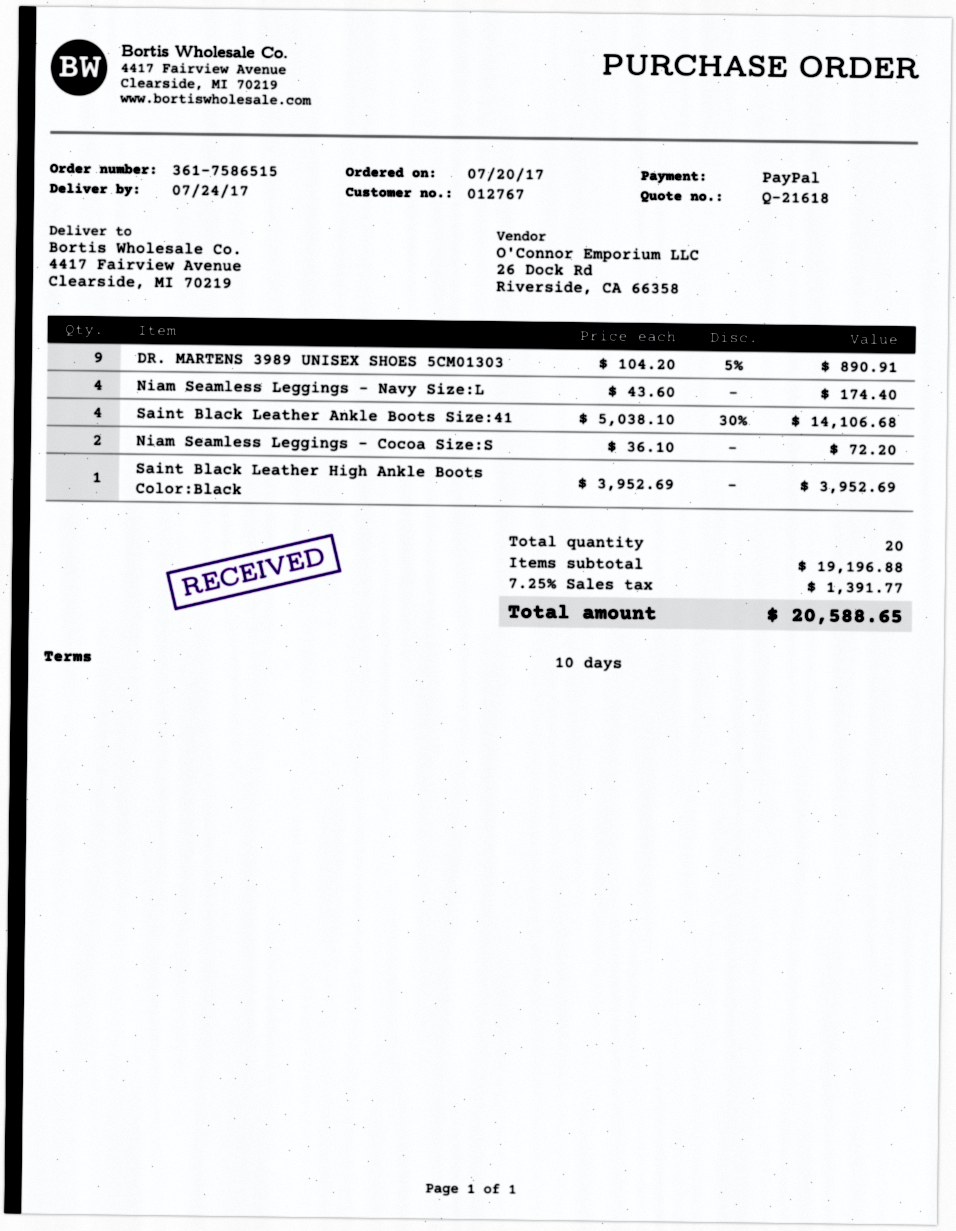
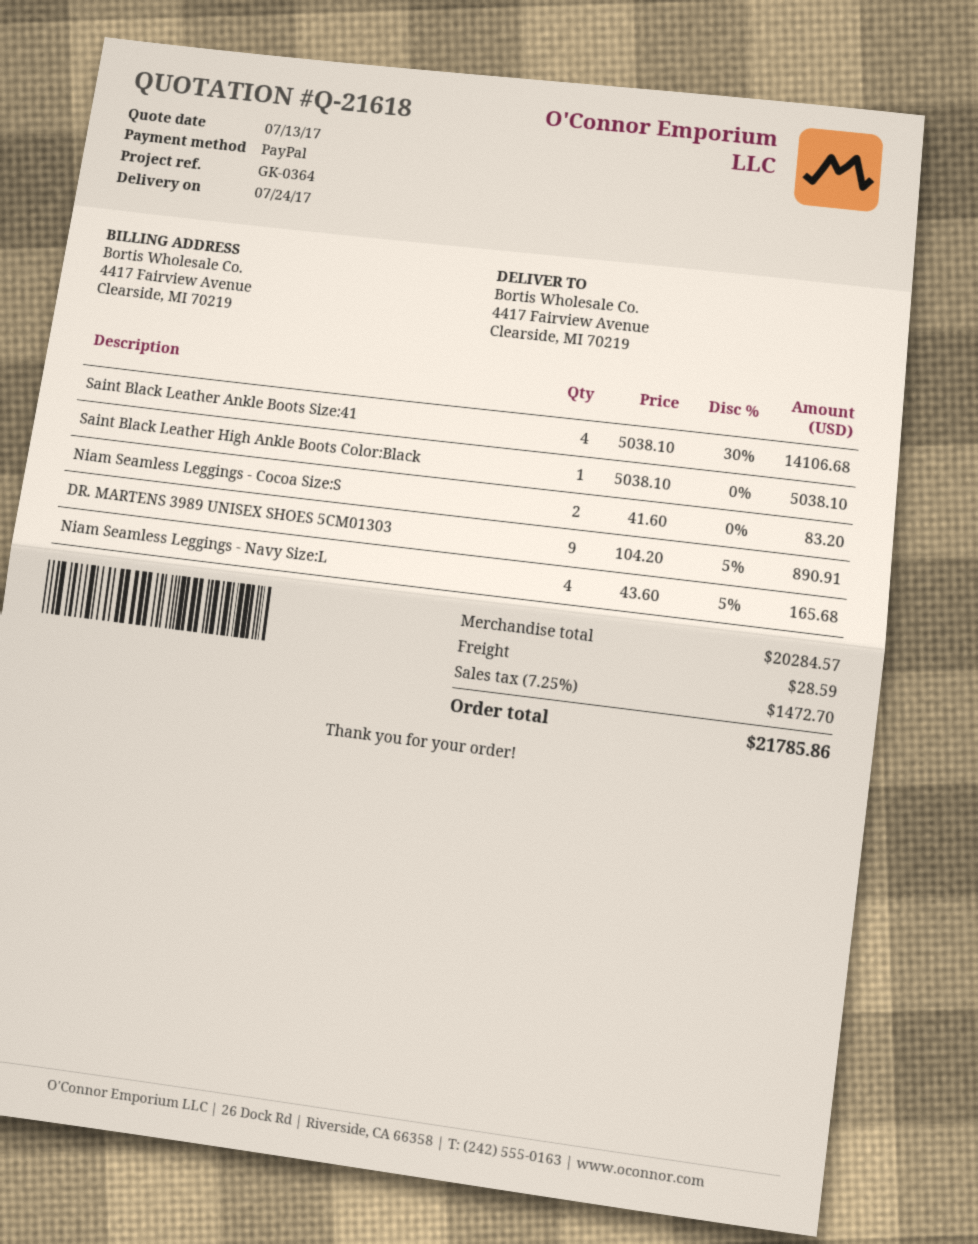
Niam Seamless Leggings - Navy Size:L: 4 x 43.60 = 174.40 -> 4 x 43.60 - 5% = 165.68
Niam Seamless Leggings - Cocoa Size:S: 2 x 36.10 = 72.20 -> 2 x 41.60 = 83.20
Saint Black Leather High Ankle Boots Color:Black: 1 x 3952.69 = 3952.69 -> 1 x 5038.10 = 5038.10
subtotal: 19196.88 -> 20284.57
shipping: none -> 28.59
tax: 7.25% = 1391.77 -> 7.25% = 1472.70
total: 20588.65 -> 21785.86

